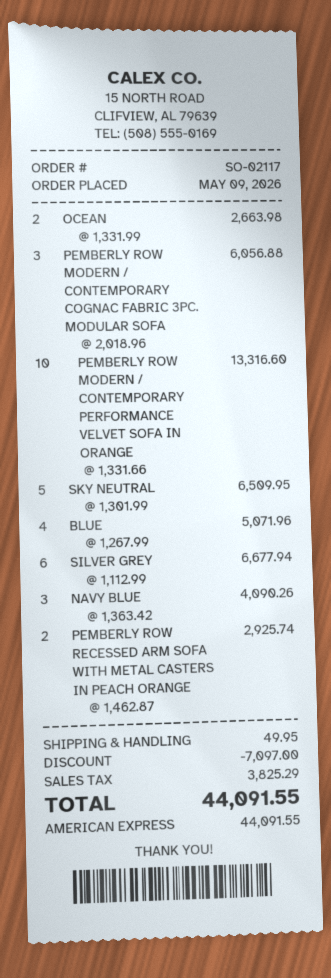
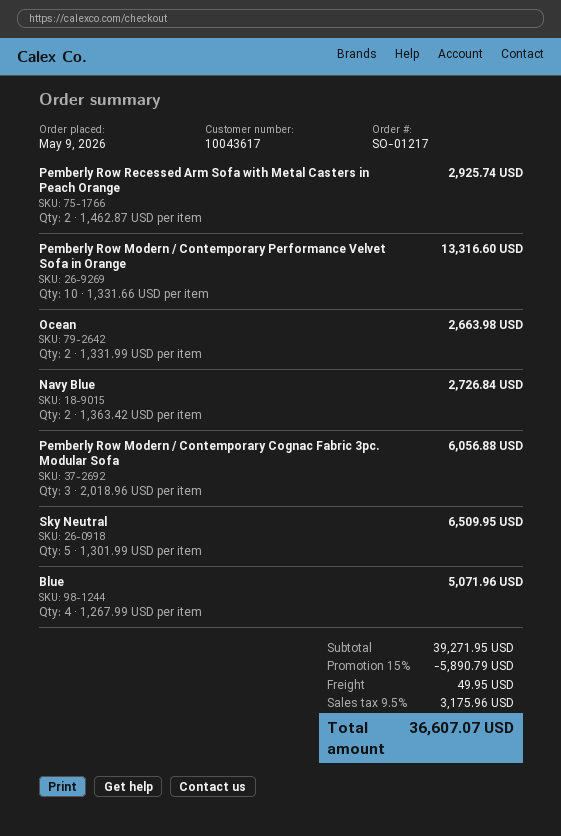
order number: SO-02117 -> SO-01217
SILVER GREY: 6 x 1112.99 = 6677.94 -> none
NAVY BLUE: 3 x 1363.42 = 4090.26 -> 2 x 1363.42 = 2726.84
discount: 7097.00 -> 5890.79
tax: 3825.29 -> 3175.96
total: 44091.55 -> 36607.07

